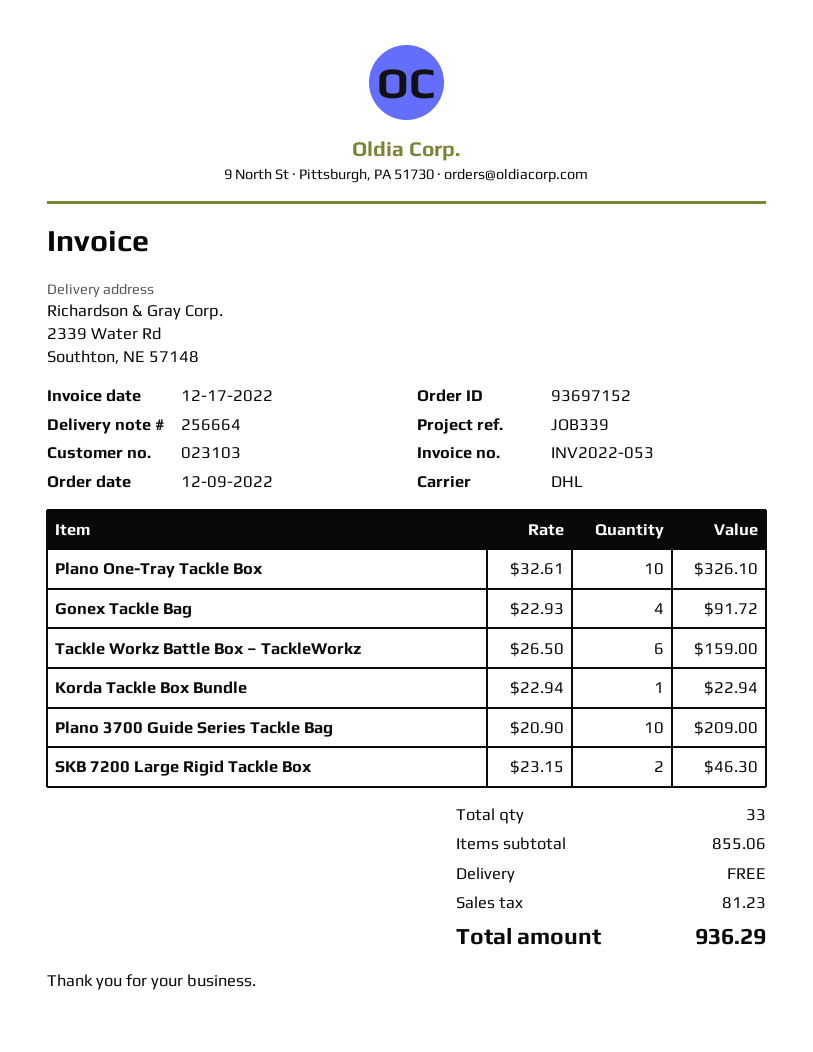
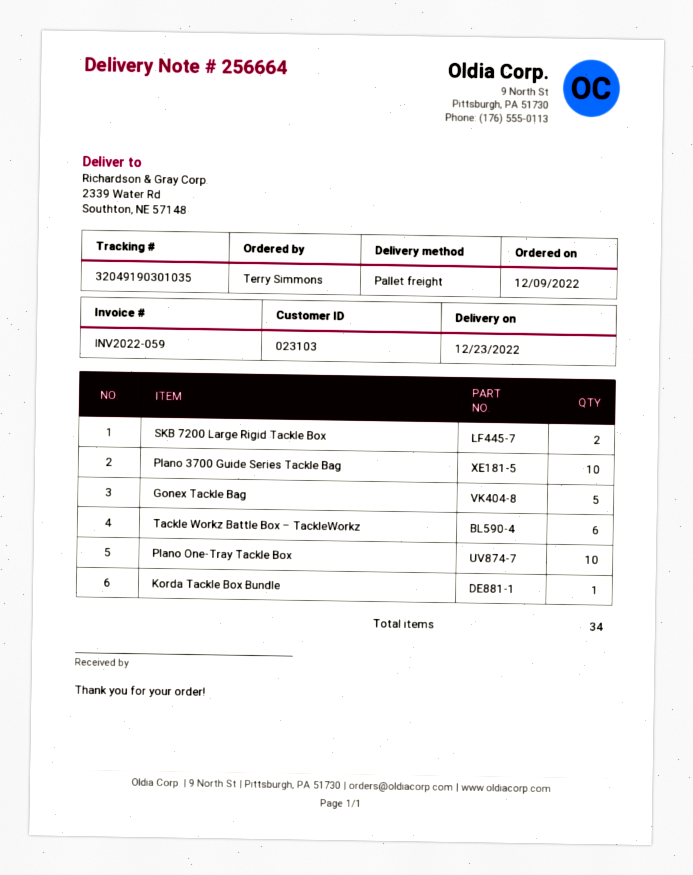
invoice number: INV2022-053 -> INV2022-059
shipping method: DHL -> pallet freight
Gonex Tackle Bag: 4 -> 5
total quantity: 33 -> 34

